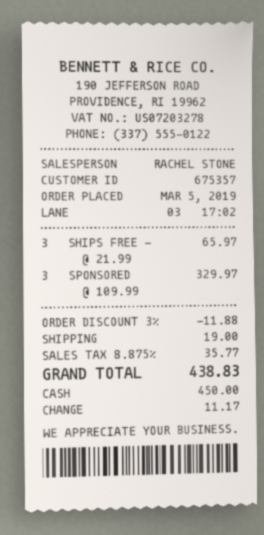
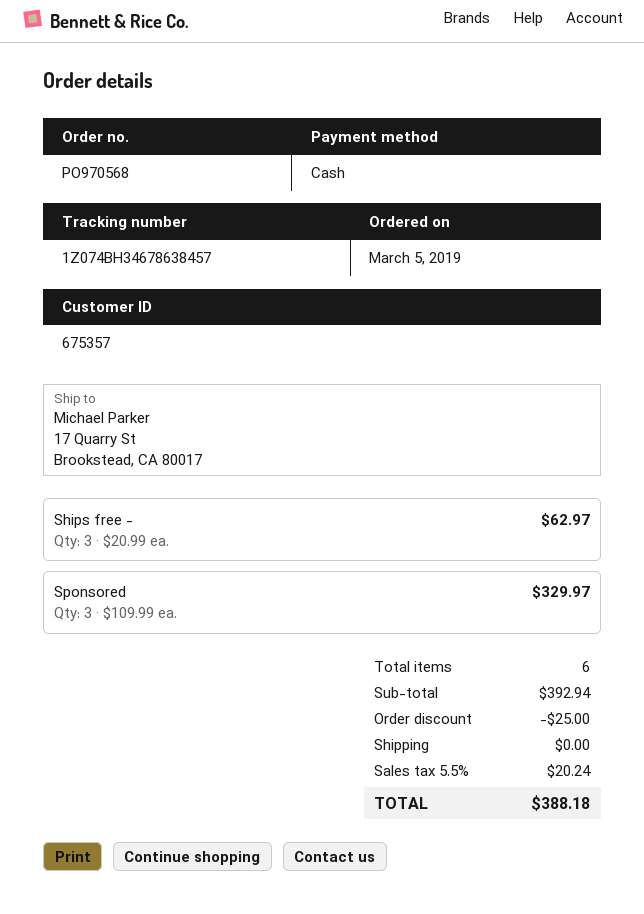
SHIPS FREE -: 3 x 21.99 = 65.97 -> 3 x 20.99 = 62.97
discount: 11.88 -> 25.00
shipping: 19.00 -> 0.00
tax: 8.875% = 35.77 -> 5.5% = 20.24
total: 438.83 -> 388.18

